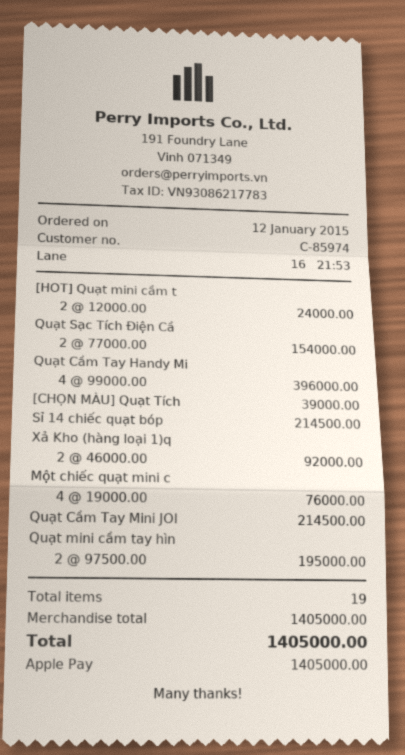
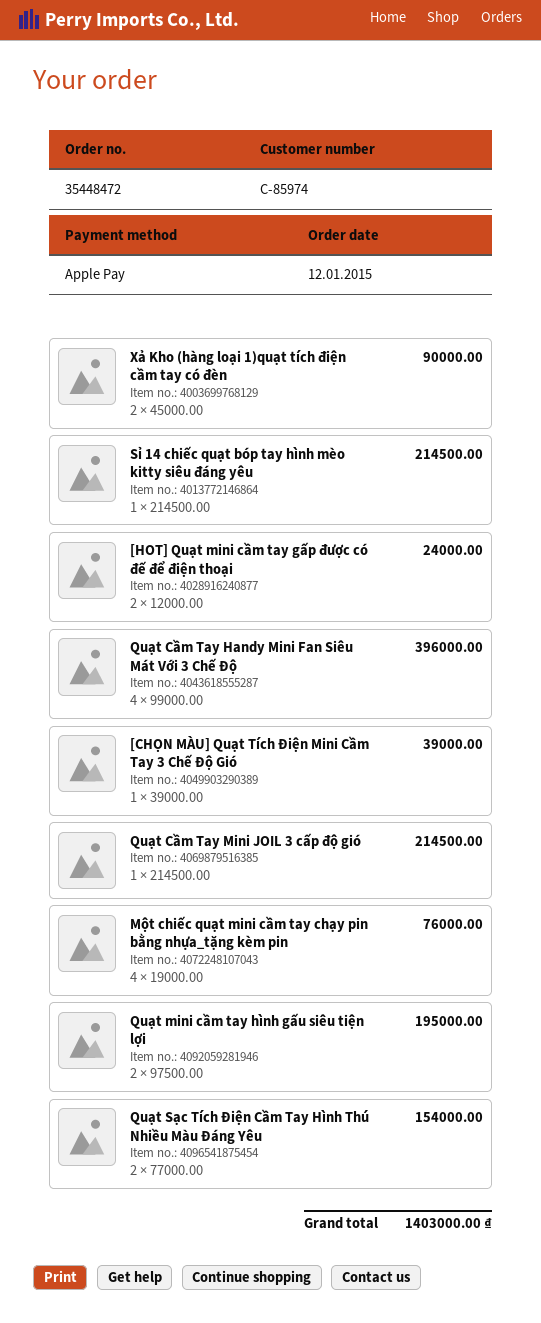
Xả Kho (hàng loại 1)q: 2 x 46000.00 = 92000.00 -> 2 x 45000.00 = 90000.00
total: 1405000.00 -> 1403000.00

